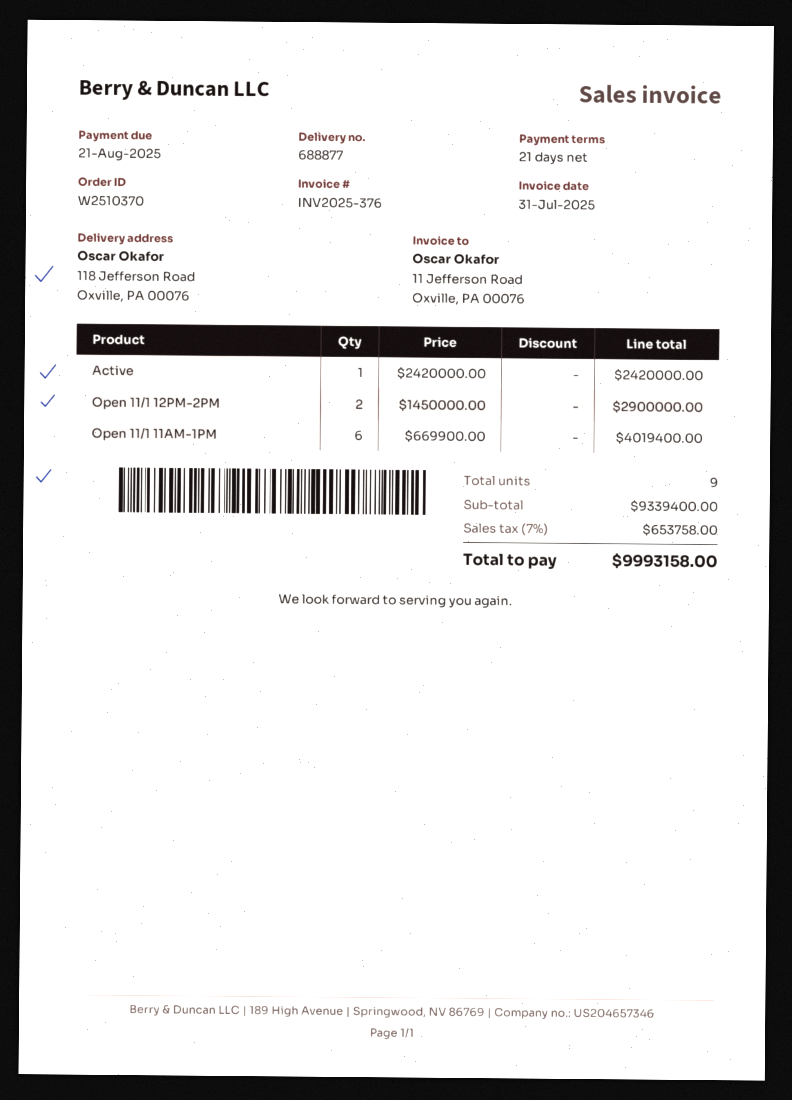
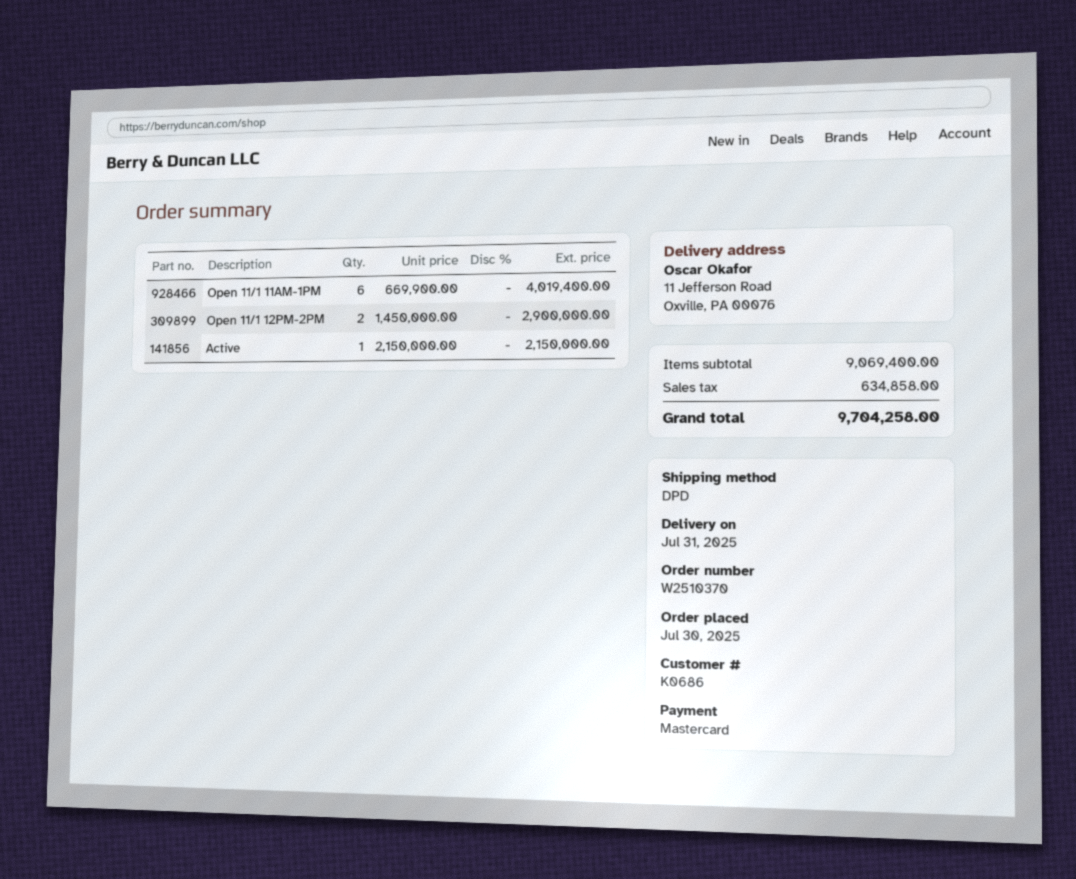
ship to: 118 Jefferson Road, Oxville, PA 00076 -> 11 Jefferson Road, Oxville, PA 00076
Active: 1 x 2420000.00 = 2420000.00 -> 1 x 2150000.00 = 2150000.00
subtotal: 9339400.00 -> 9069400.00
tax: 653758.00 -> 634858.00
total: 9993158.00 -> 9704258.00

